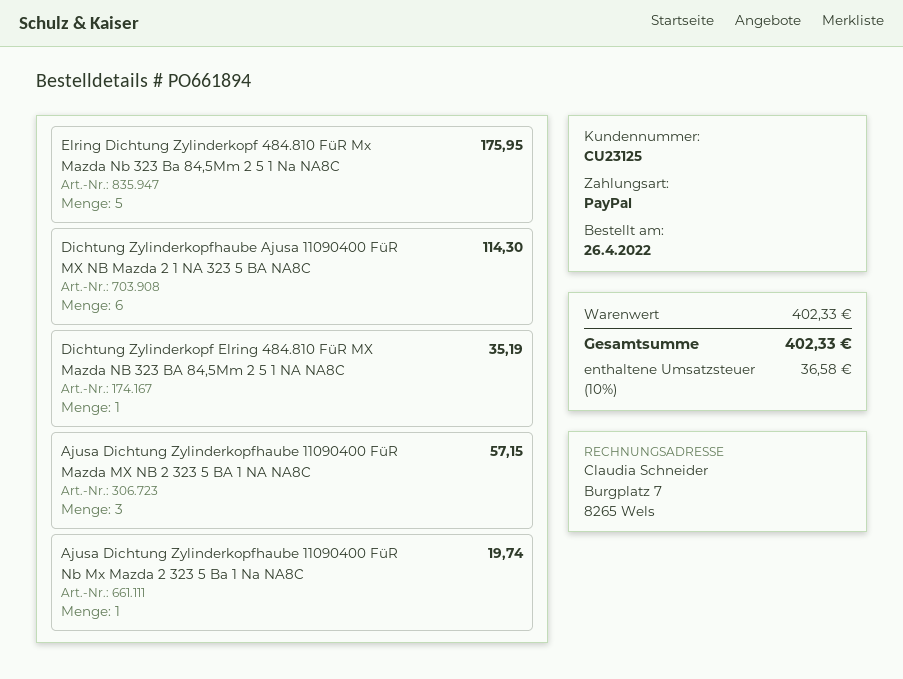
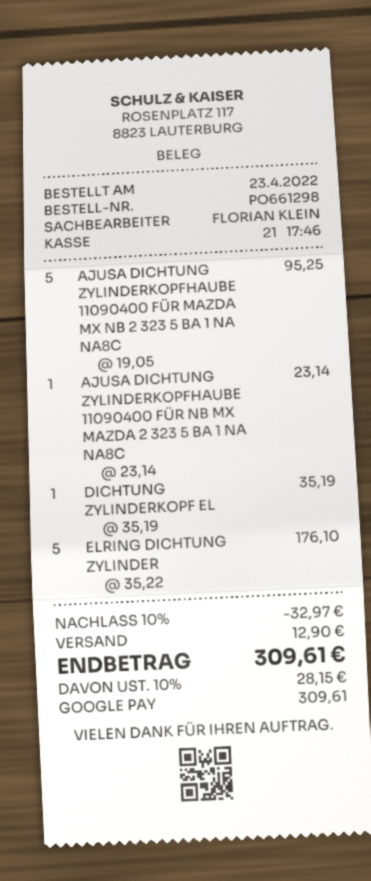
order number: PO661894 -> PO661298
order date: 2022-04-26 -> 2022-04-23
payment method: PayPal -> Google Pay
Elring Dichtung Zylinderkopf 484.810 FüR Mx Mazda Nb 323 Ba 84,5Mm 2 5 1 Na NA8C: 5 for 175.95 -> 5 for 176.10
Dichtung Zylinderkopfhaube Ajusa 11090400 FüR MX NB Mazda 2 1 NA 323 5 BA NA8C: 6 for 114.30 -> none
Ajusa Dichtung Zylinderkopfhaube 11090400 FüR Mazda MX NB 2 323 5 BA 1 NA NA8C: 3 for 57.15 -> 5 for 95.25
Ajusa Dichtung Zylinderkopfhaube 11090400 FüR Nb Mx Mazda 2 323 5 Ba 1 Na NA8C: 1 for 19.74 -> 1 for 23.14
discount: none -> 10% = 32.97
shipping: none -> 12.90
tax: 10% = 36.58 -> 10% = 28.15
total: 402.33 -> 309.61

